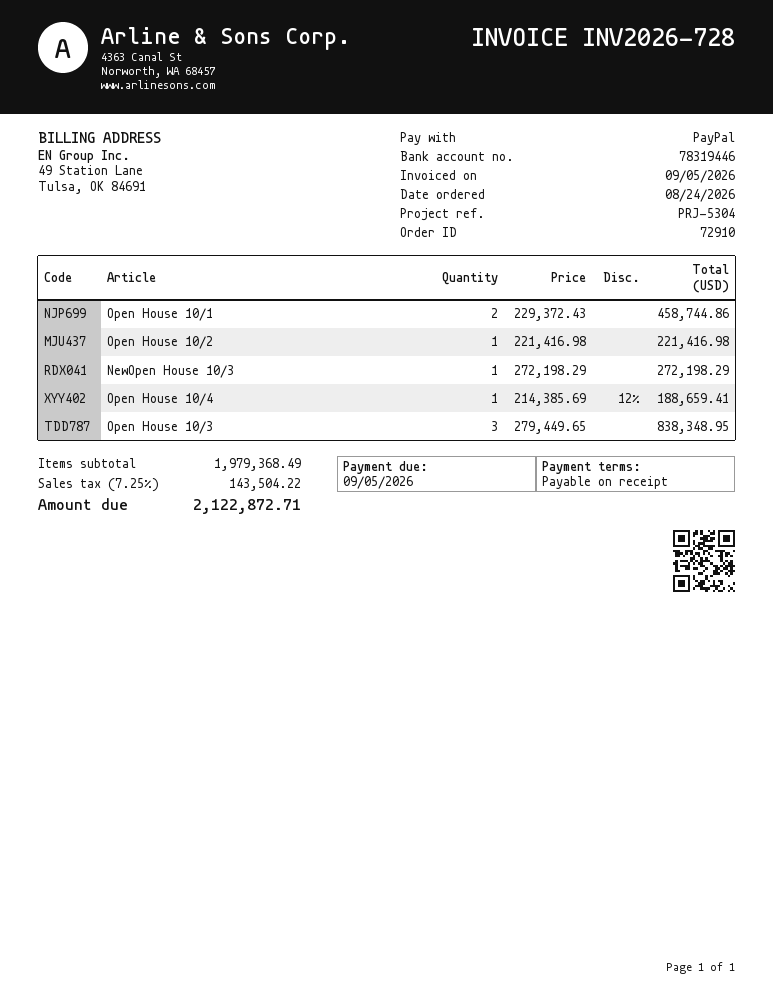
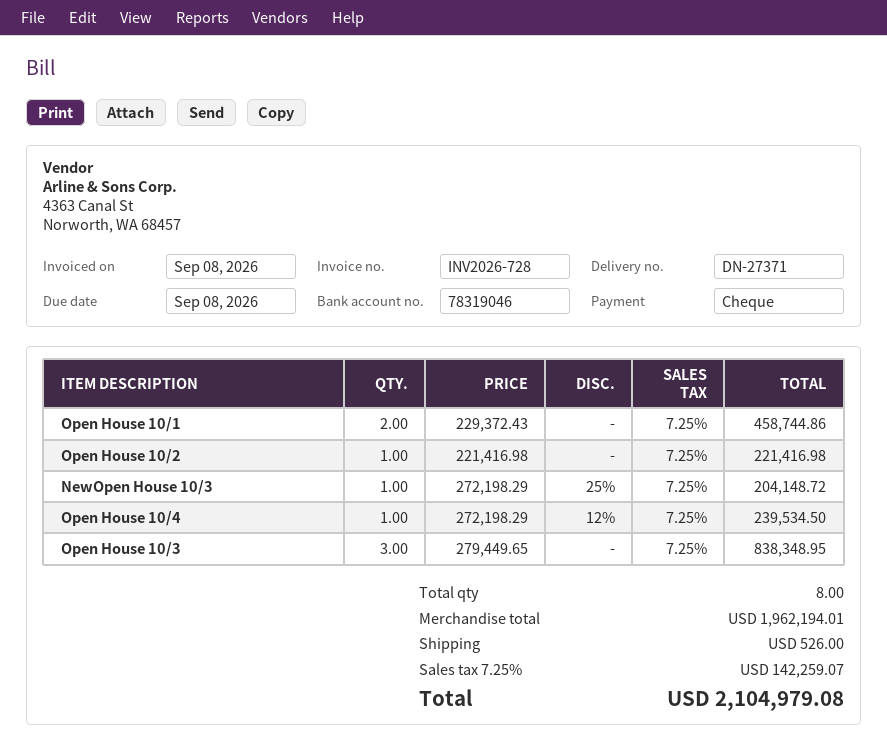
invoice date: 2026-09-05 -> 2026-09-08
due date: 2026-09-05 -> 2026-09-08
payment method: PayPal -> cheque
bank account: 78319446 -> 78319046
NewOpen House 10/3: 1 x 272198.29 = 272198.29 -> 1 x 272198.29 - 25% = 204148.72
Open House 10/4: 1 x 214385.69 - 12% = 188659.41 -> 1 x 272198.29 - 12% = 239534.50
subtotal: 1979368.49 -> 1962194.01
shipping: none -> 526.00
tax: 7.25% = 143504.22 -> 7.25% = 142259.07
total: 2122872.71 -> 2104979.08

